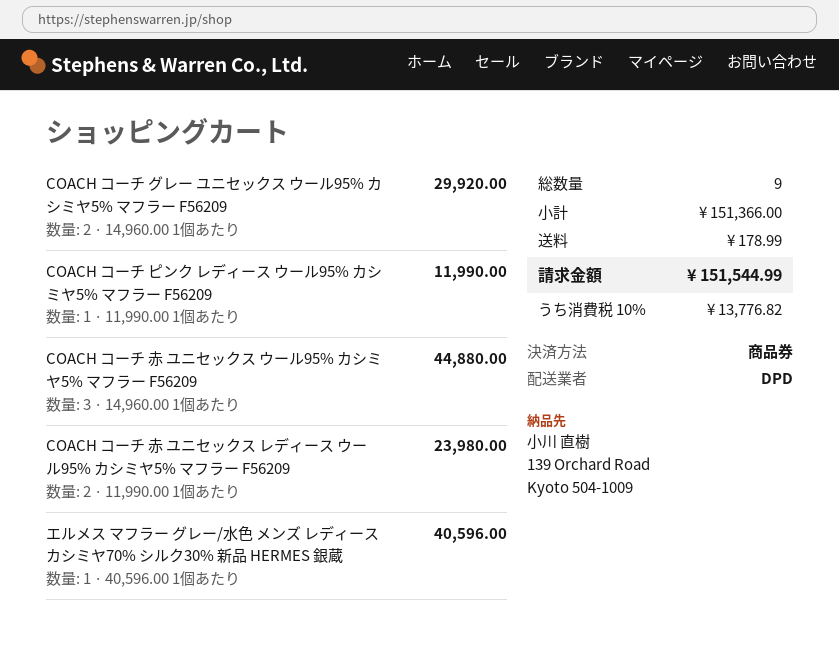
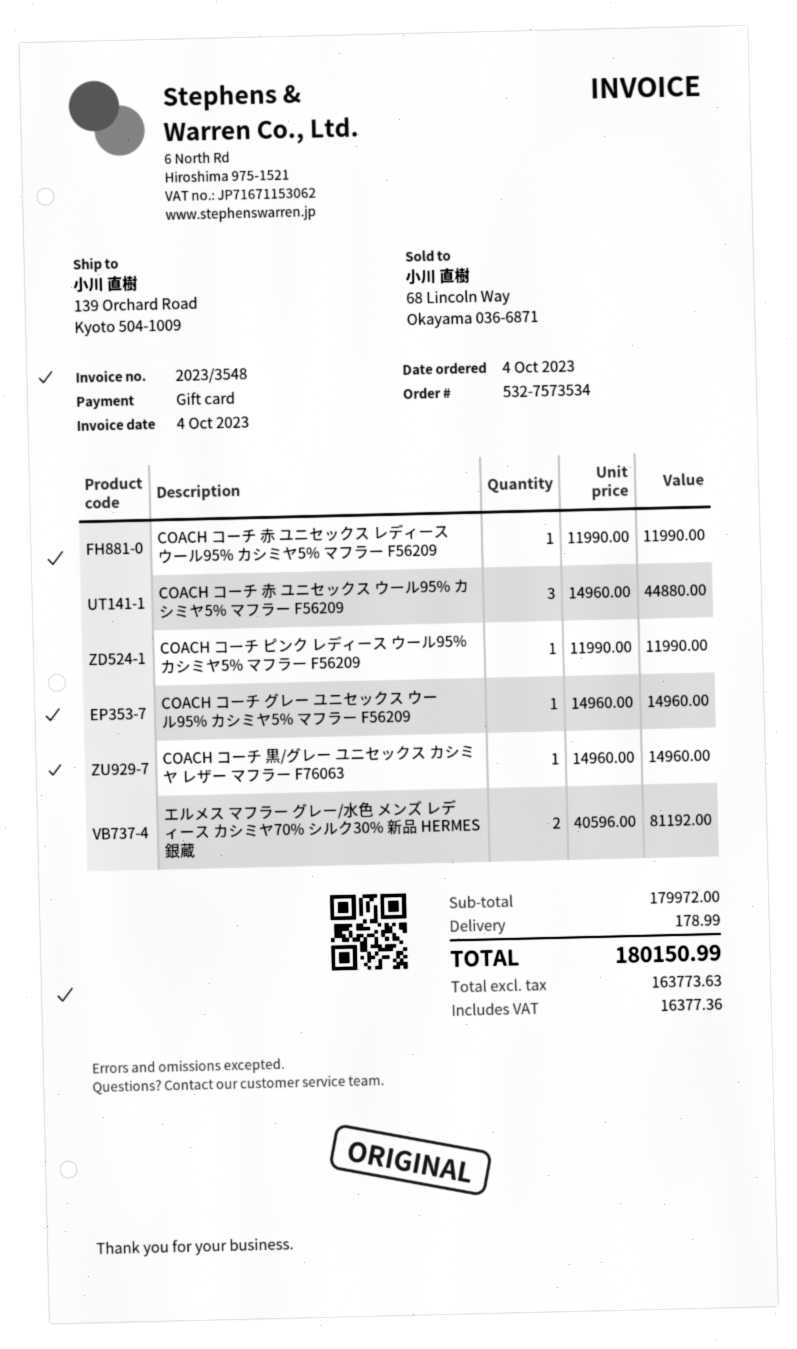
COACH コーチ グレー ユニセックス ウール95% カシミヤ5% マフラー F56209: 2 x 14960.00 = 29920.00 -> 1 x 14960.00 = 14960.00
COACH コーチ 赤 ユニセックス レディース ウール95% カシミヤ5% マフラー F56209: 2 x 11990.00 = 23980.00 -> 1 x 11990.00 = 11990.00
エルメス マフラー グレー/水色 メンズ レディース カシミヤ70% シルク30% 新品 HERMES 銀蔵: 1 x 40596.00 = 40596.00 -> 2 x 40596.00 = 81192.00
COACH コーチ 黒/グレー ユニセックス カシミヤ レザー マフラー F76063: none -> 1 x 14960.00 = 14960.00
subtotal: 151366.00 -> 179972.00
tax: 13776.82 -> 16377.36
total: 151544.99 -> 180150.99

